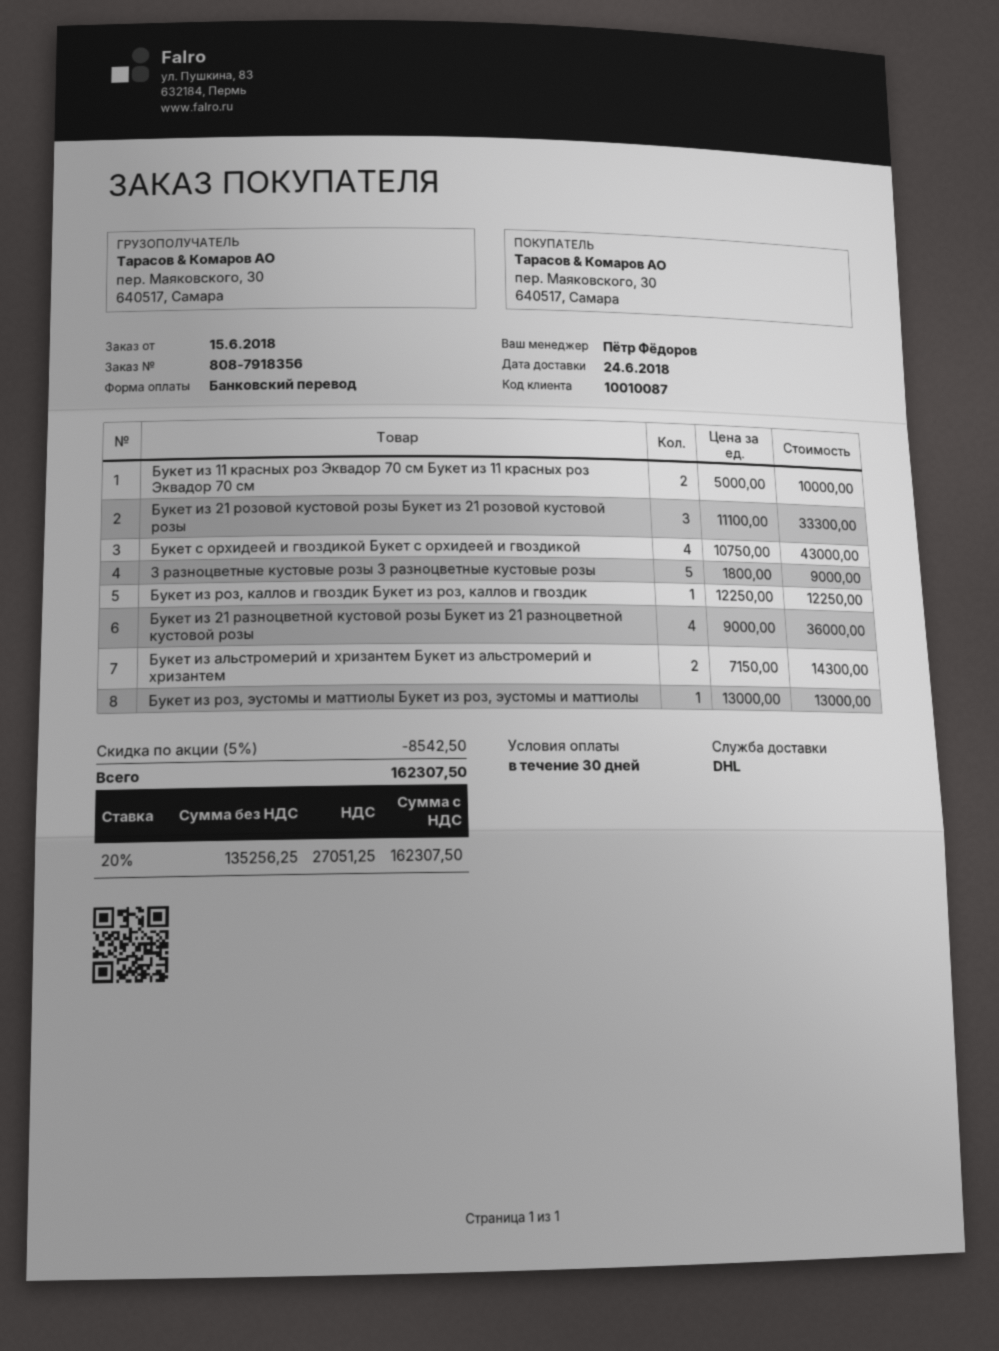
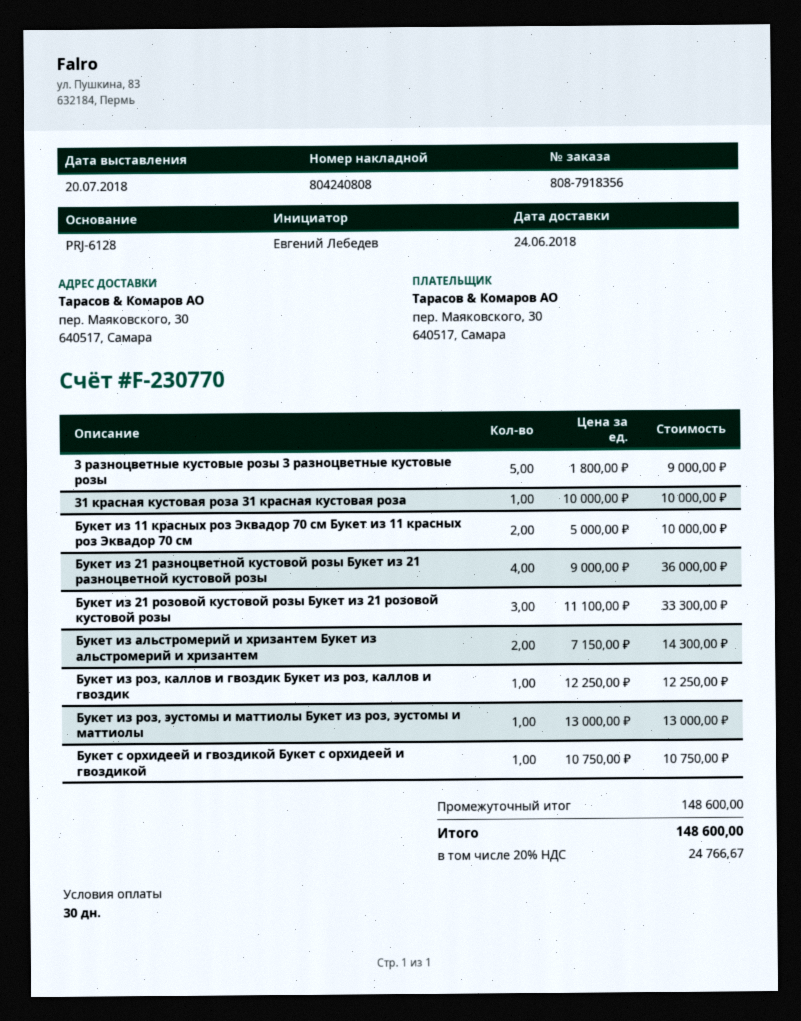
Букет с орхидеей и гвоздикой Букет с орхидеей и гвоздикой: 4 x 10750.00 = 43000.00 -> 1 x 10750.00 = 10750.00
31 красная кустовая роза 31 красная кустовая роза: none -> 1 x 10000.00 = 10000.00
discount: 5% = 8542.50 -> none
tax: 20% = 27051.25 -> 20% = 24766.67
total: 162307.50 -> 148600.00

